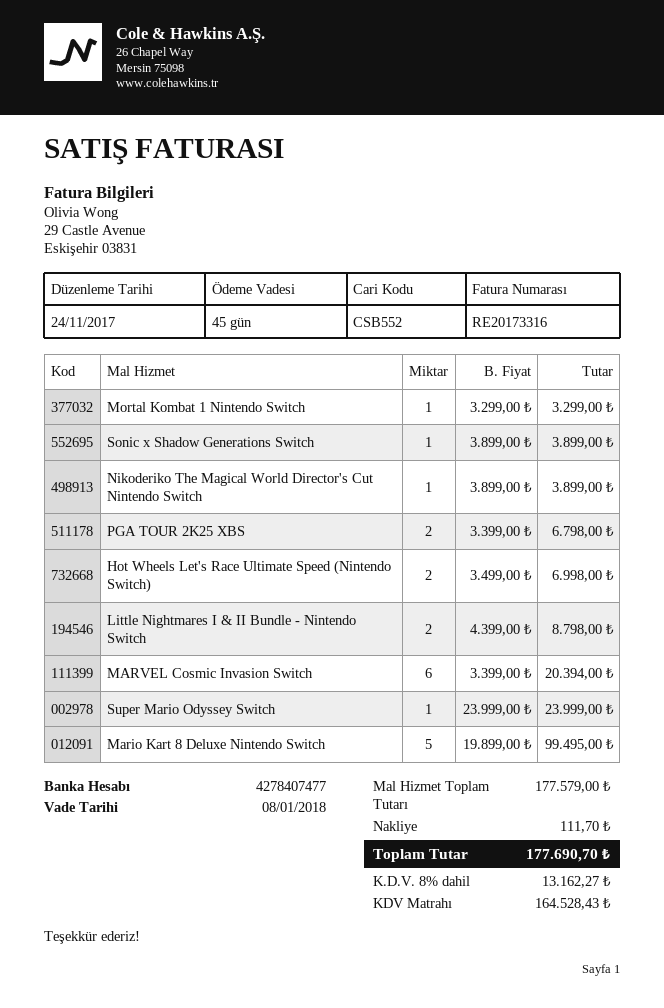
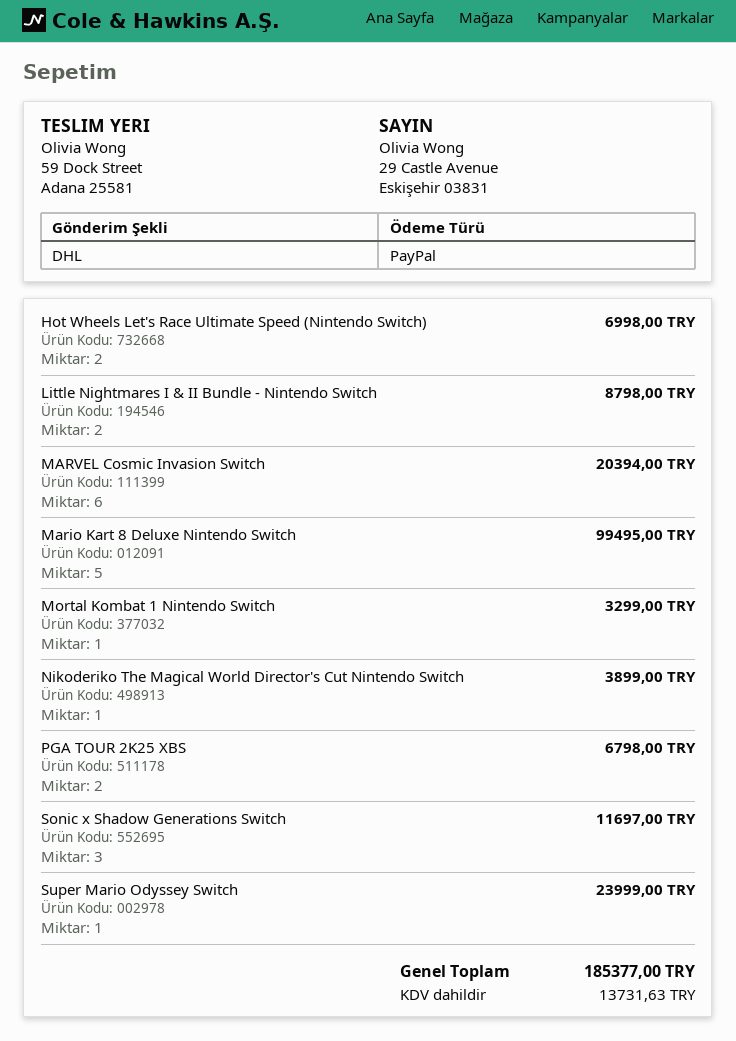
Sonic x Shadow Generations Switch: 1 for 3899.00 -> 3 for 11697.00
shipping: 111.70 -> none
tax: 13162.27 -> 13731.63
total: 177690.70 -> 185377.00

